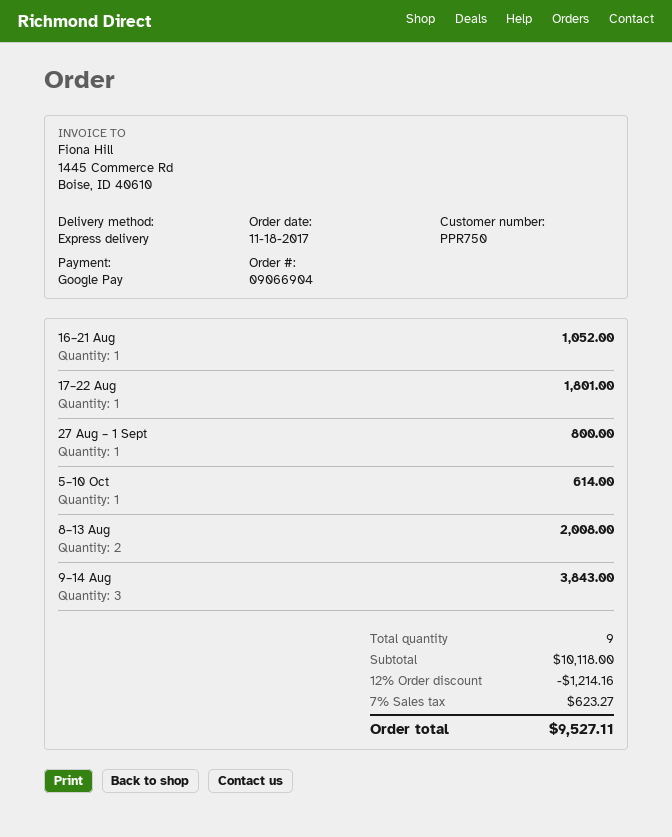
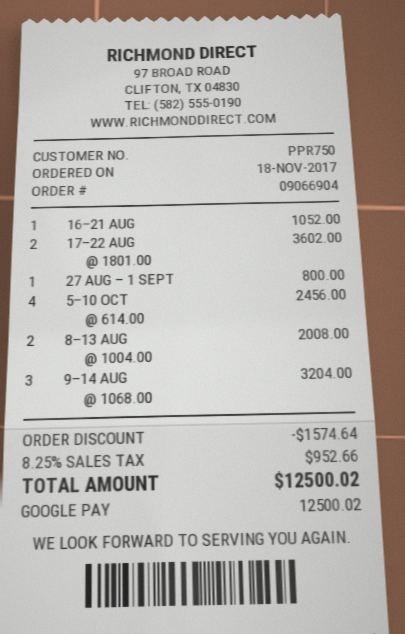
17–22 Aug: 1 for 1801.00 -> 2 for 3602.00
5–10 Oct: 1 for 614.00 -> 4 for 2456.00
9–14 Aug: 3 for 3843.00 -> 3 for 3204.00
discount: 1214.16 -> 1574.64
tax: 7% = 623.27 -> 8.25% = 952.66
total: 9527.11 -> 12500.02

